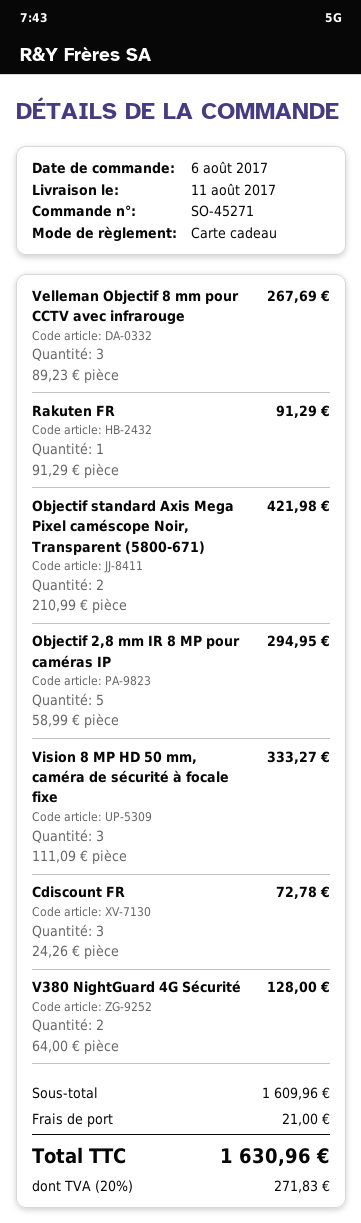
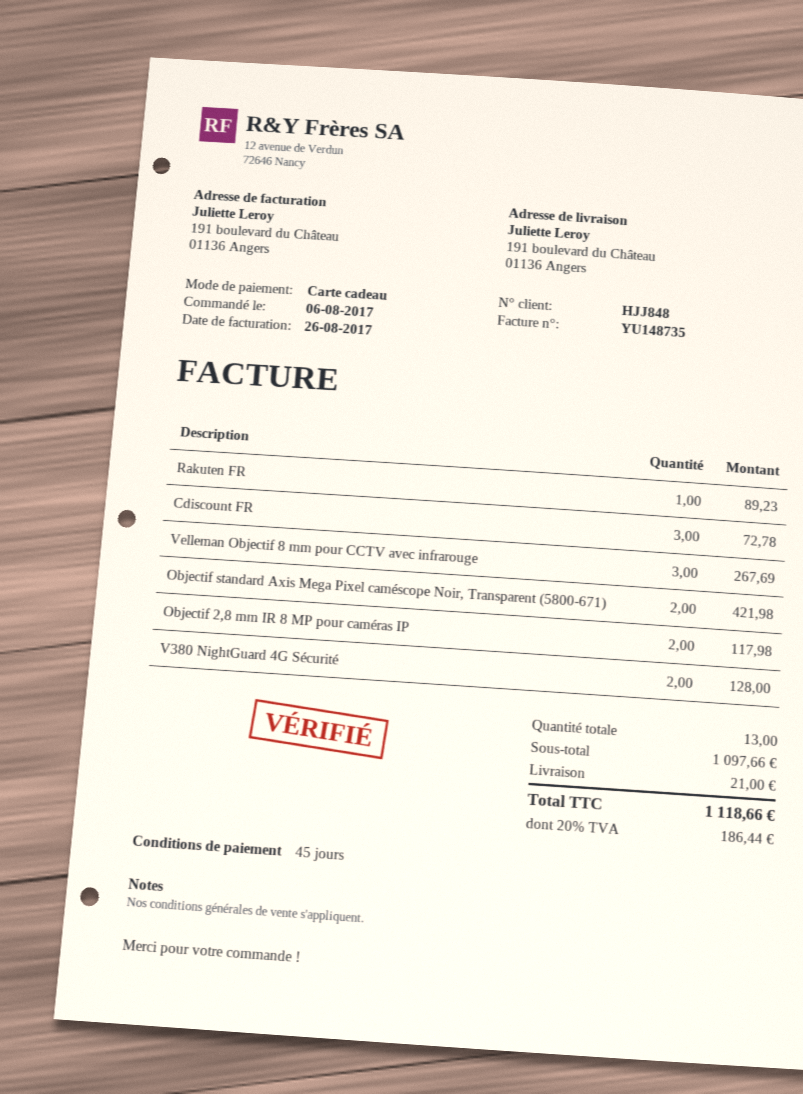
Rakuten FR: 1 for 91.29 -> 1 for 89.23
Objectif 2,8 mm IR 8 MP pour caméras IP: 5 for 294.95 -> 2 for 117.98
Vision 8 MP HD 50 mm, caméra de sécurité à focale fixe: 3 for 333.27 -> none
subtotal: 1609.96 -> 1097.66
tax: 20% = 271.83 -> 20% = 186.44
total: 1630.96 -> 1118.66

